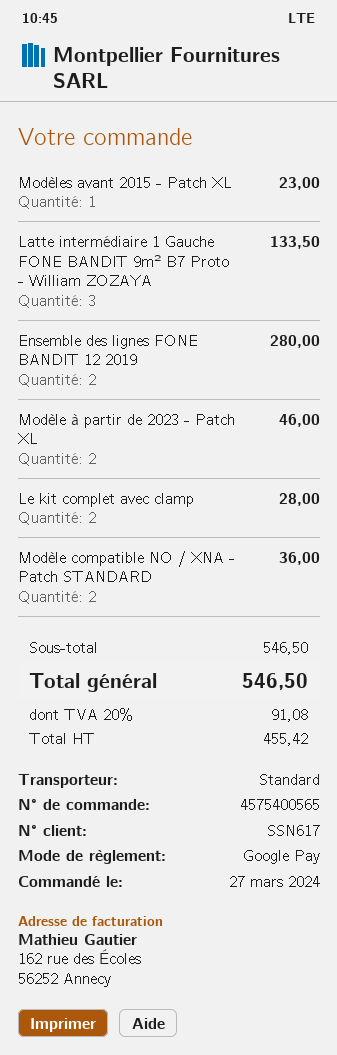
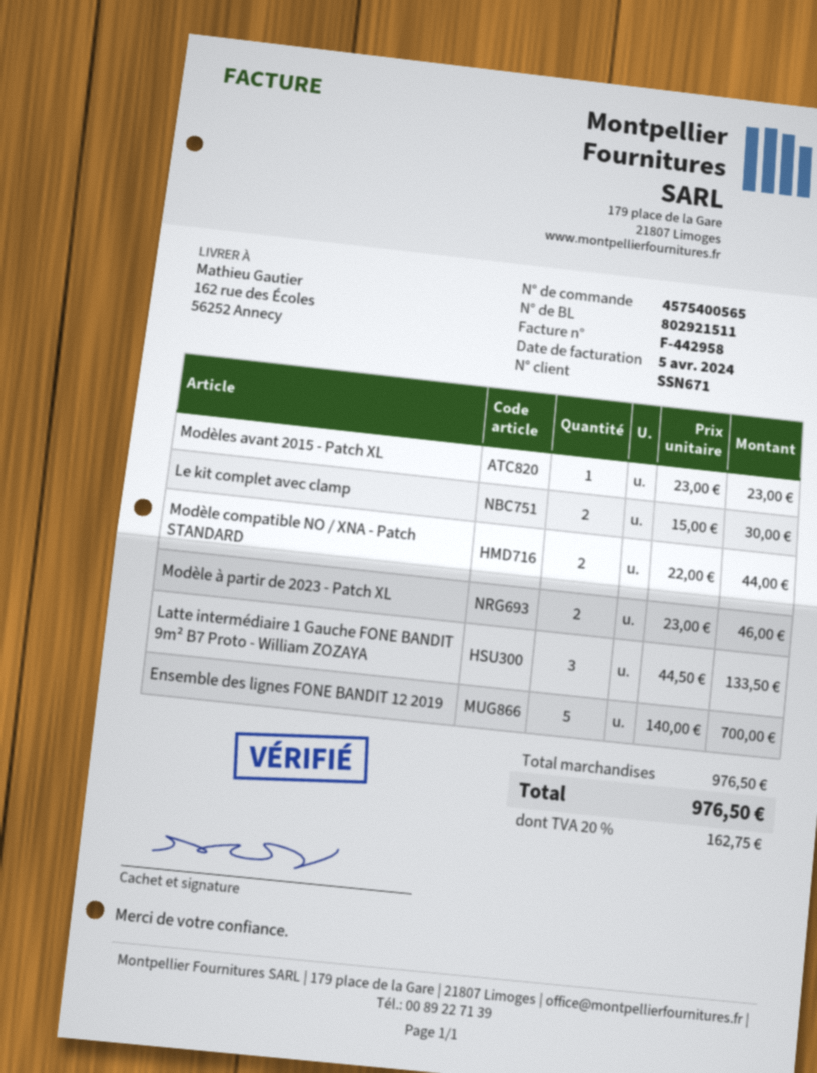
customer number: SSN617 -> SSN671
Ensemble des lignes FONE BANDIT 12 2019: 2 for 280.00 -> 5 for 700.00
Le kit complet avec clamp: 2 for 28.00 -> 2 for 30.00
Modèle compatible NO / XNA - Patch STANDARD: 2 for 36.00 -> 2 for 44.00
subtotal: 546.50 -> 976.50
tax: 20% = 91.08 -> 20% = 162.75
total: 546.50 -> 976.50

